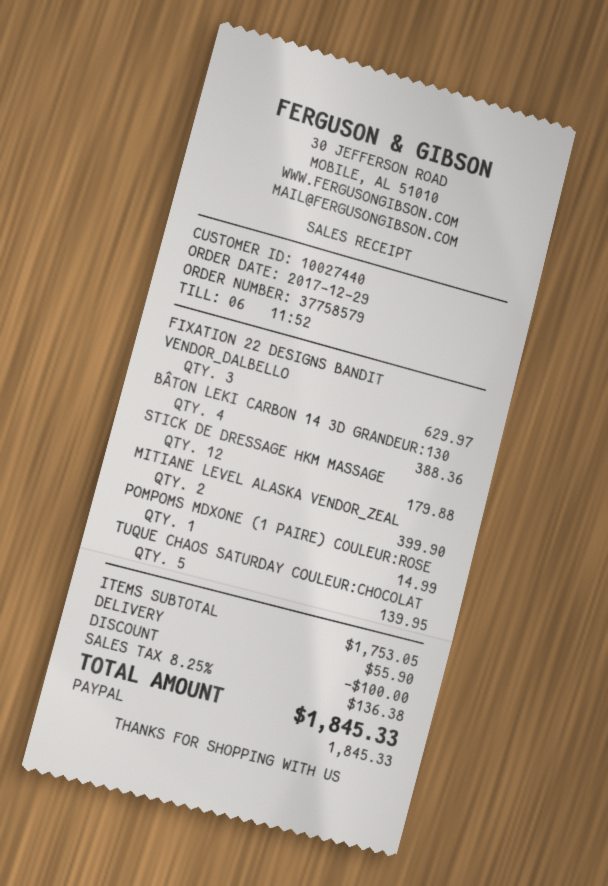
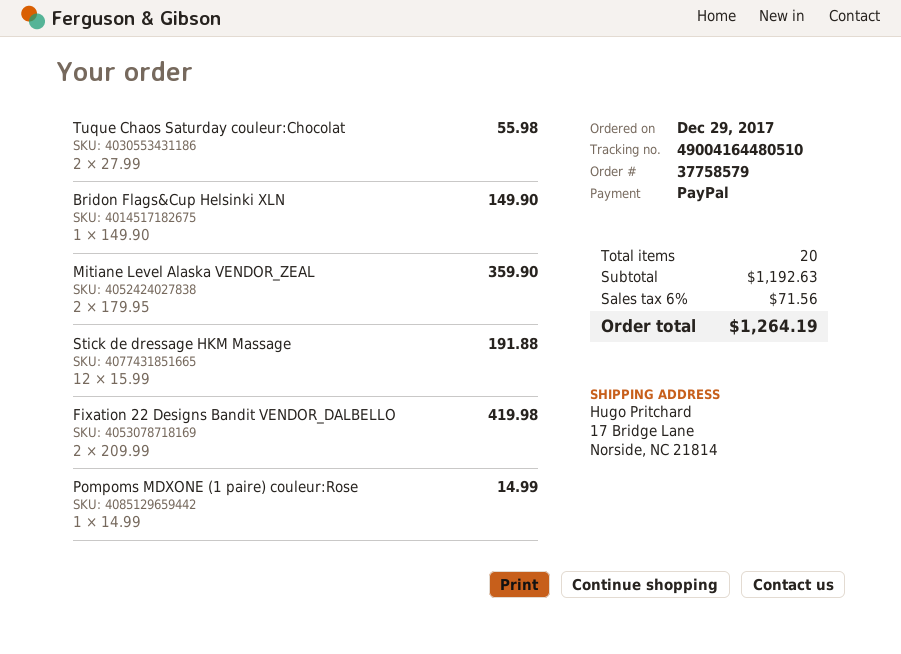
FIXATION 22 DESIGNS BANDIT VENDOR_DALBELLO: 3 for 629.97 -> 2 for 419.98
BÂTON LEKI CARBON 14 3D GRANDEUR:130: 4 for 388.36 -> none
STICK DE DRESSAGE HKM MASSAGE: 12 for 179.88 -> 12 for 191.88
MITIANE LEVEL ALASKA VENDOR_ZEAL: 2 for 399.90 -> 2 for 359.90
TUQUE CHAOS SATURDAY COULEUR:CHOCOLAT: 5 for 139.95 -> 2 for 55.98
Bridon Flags&Cup Helsinki XLN: none -> 1 for 149.90
subtotal: 1753.05 -> 1192.63
discount: 100.00 -> none
shipping: 55.90 -> none
tax: 8.25% = 136.38 -> 6% = 71.56
total: 1845.33 -> 1264.19

